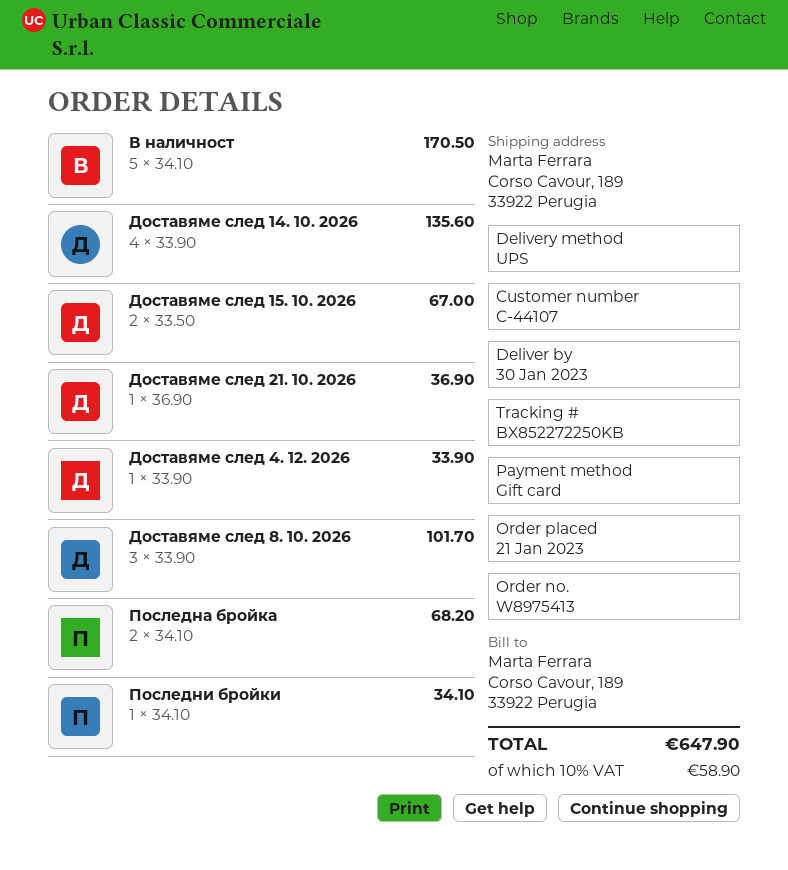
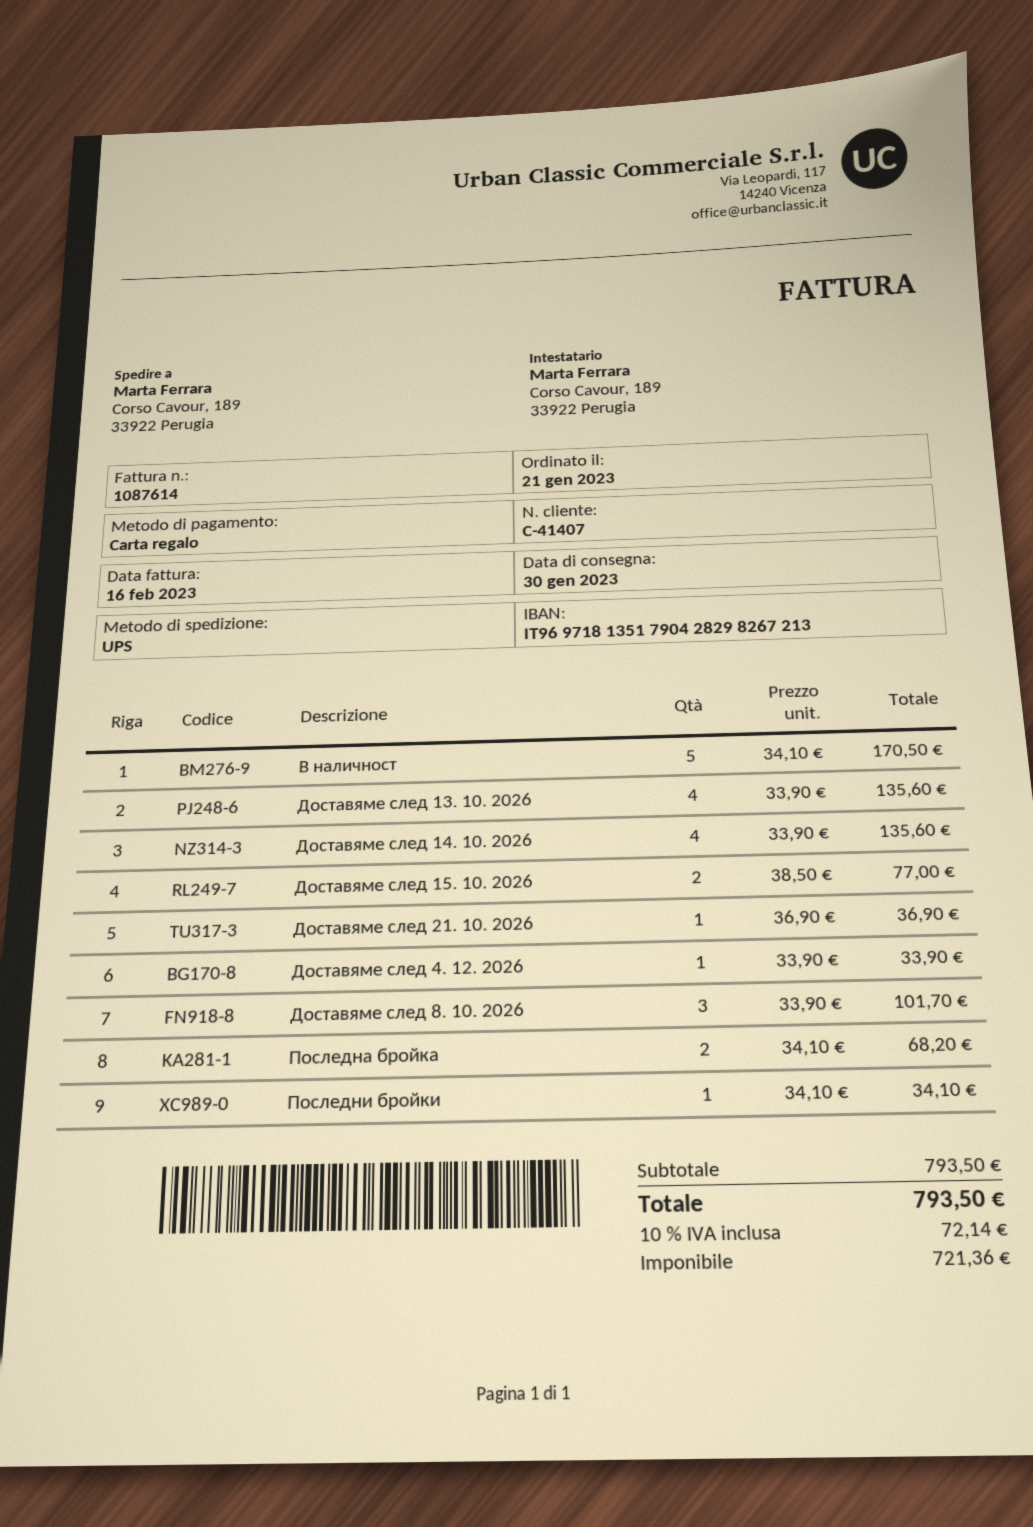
customer number: C-44107 -> C-41407
Доставяме след 15. 10. 2026: 2 x 33.50 = 67.00 -> 2 x 38.50 = 77.00
Доставяме след 13. 10. 2026: none -> 4 x 33.90 = 135.60
tax: 10% = 58.90 -> 10% = 72.14
total: 647.90 -> 793.50

